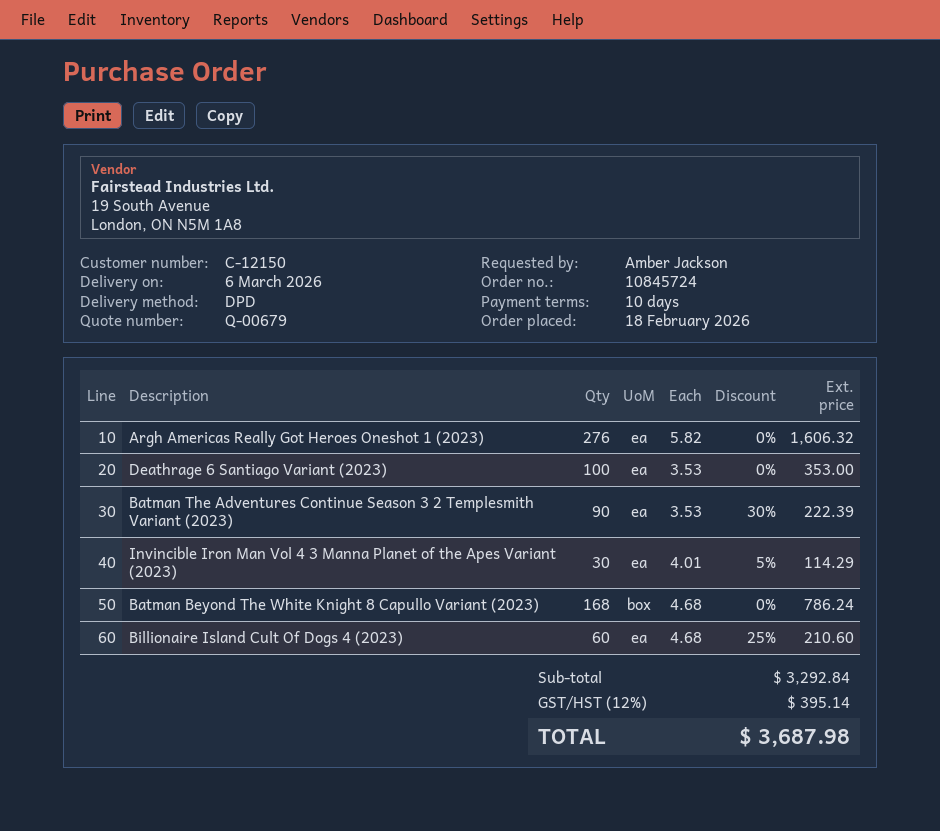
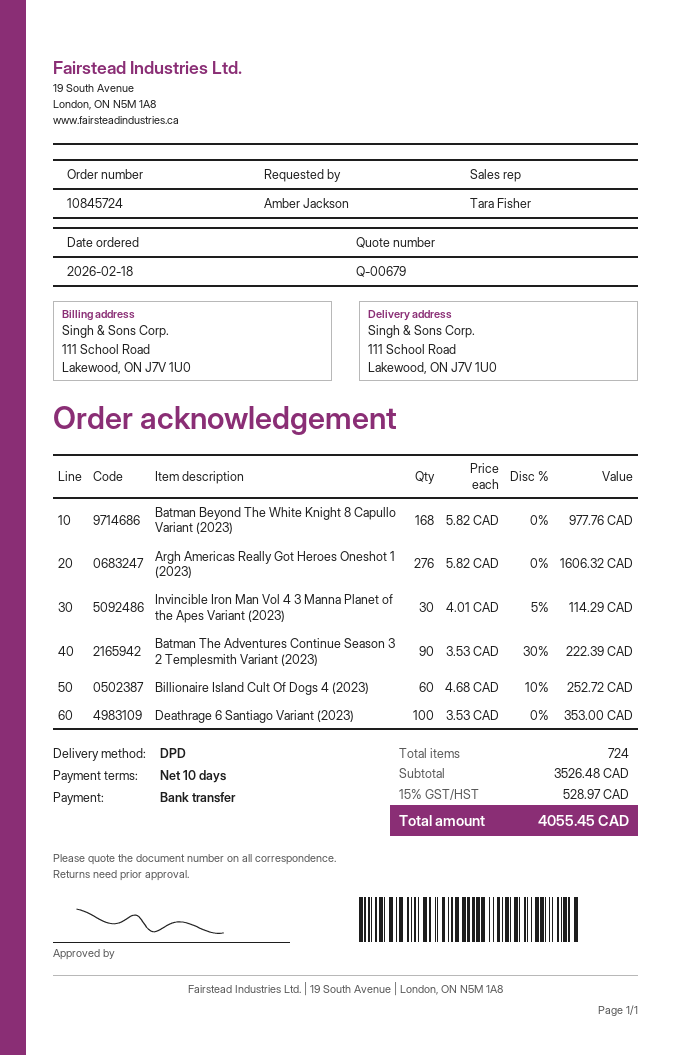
Batman Beyond The White Knight 8 Capullo Variant (2023): 168 x 4.68 = 786.24 -> 168 x 5.82 = 977.76
Billionaire Island Cult Of Dogs 4 (2023): 60 x 4.68 - 25% = 210.60 -> 60 x 4.68 - 10% = 252.72
subtotal: 3292.84 -> 3526.48
tax: 12% = 395.14 -> 15% = 528.97
total: 3687.98 -> 4055.45

